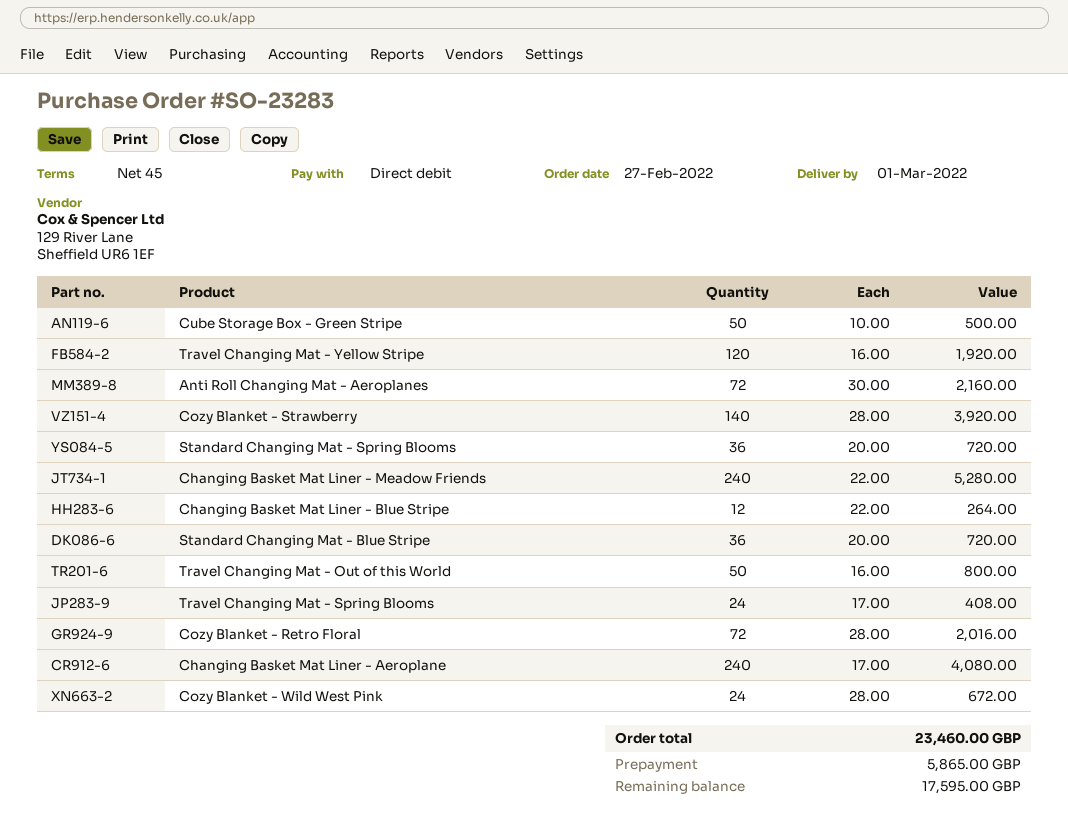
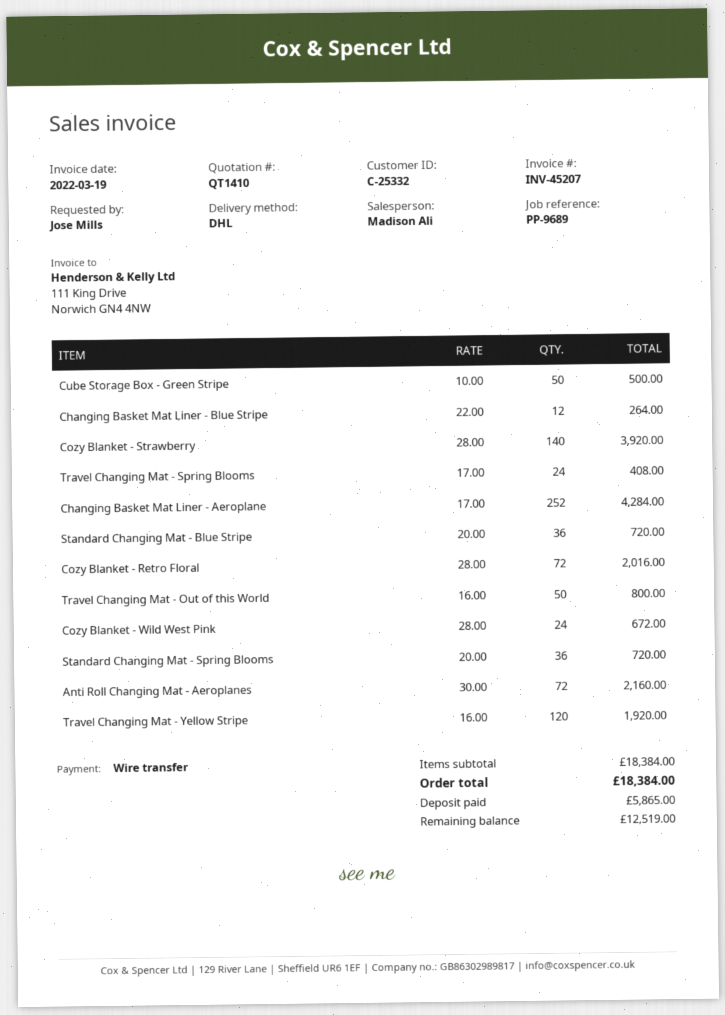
payment method: direct debit -> bank transfer
Changing Basket Mat Liner - Meadow Friends: 240 x 22.00 = 5280.00 -> none
Changing Basket Mat Liner - Aeroplane: 240 x 17.00 = 4080.00 -> 252 x 17.00 = 4284.00
total: 23460.00 -> 18384.00
balance: 17595.00 -> 12519.00

